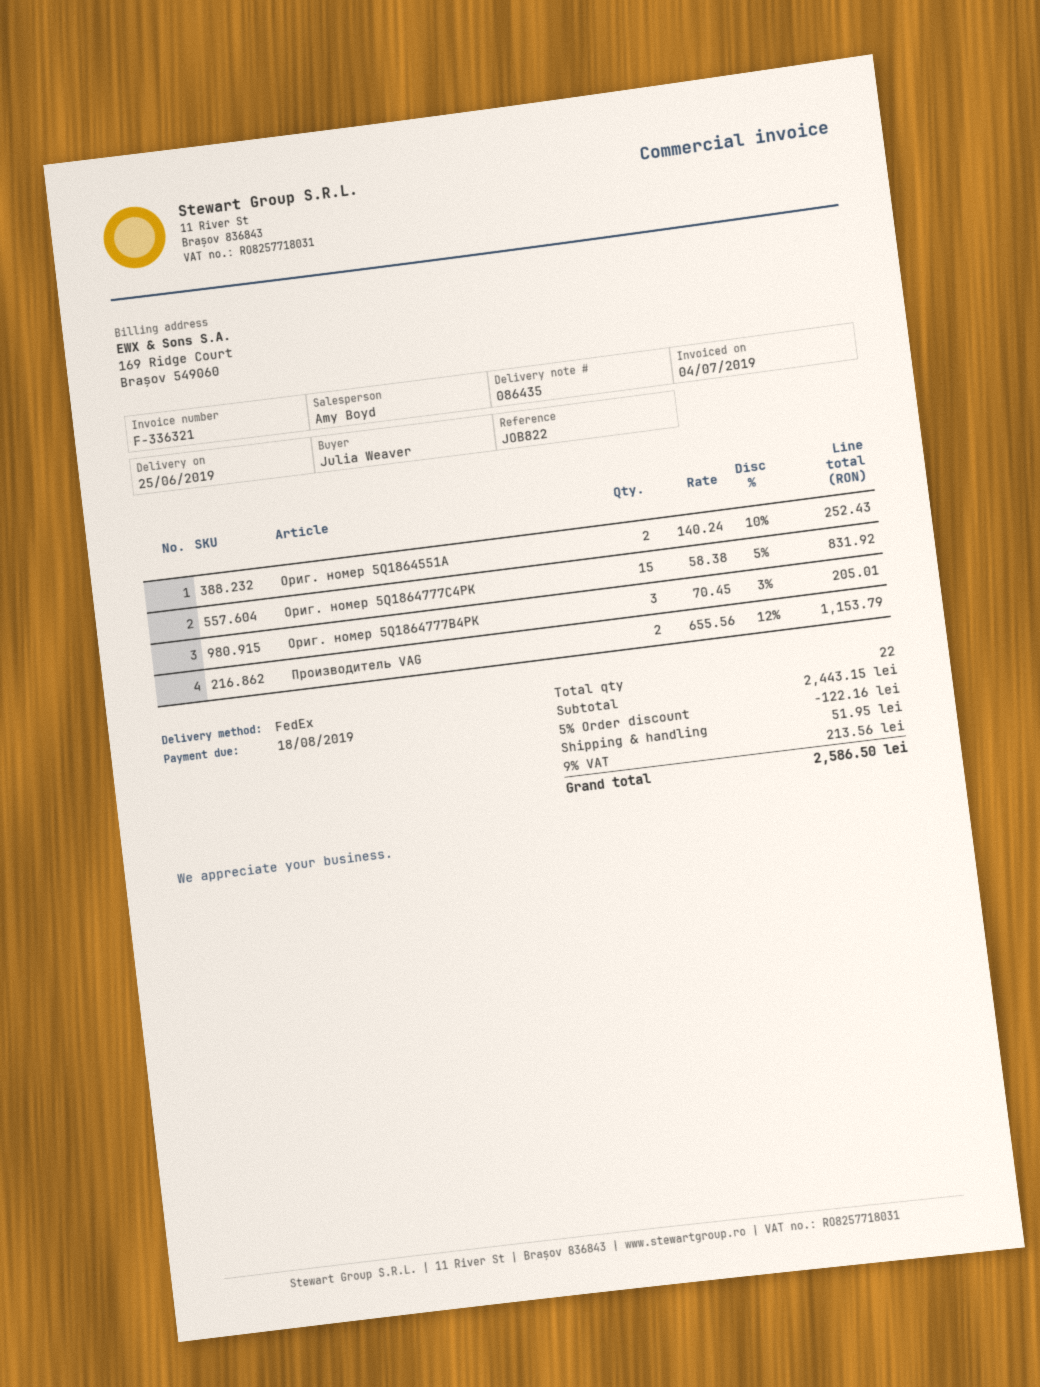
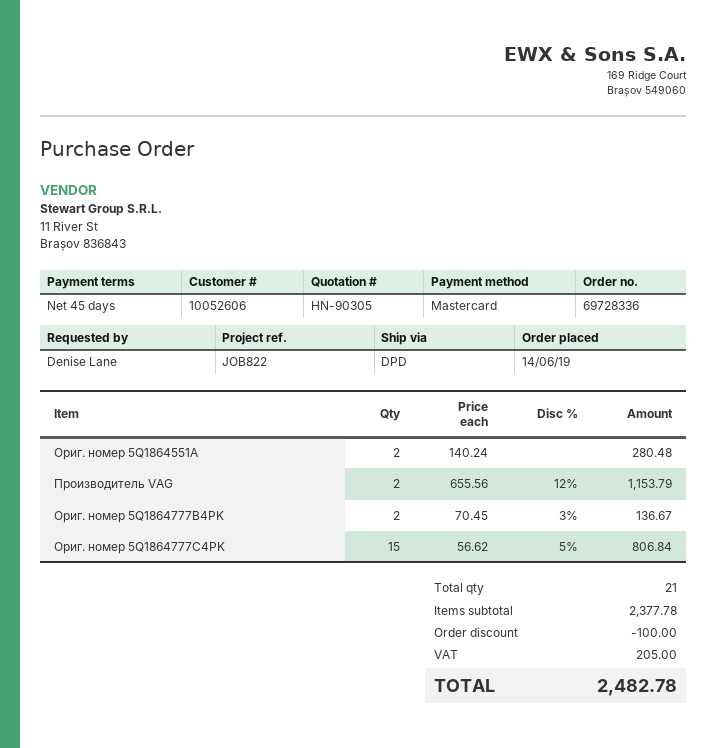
ordered by: Julia Weaver -> Denise Lane
shipping method: FedEx -> DPD
Ориг. номер 5Q1864551A: 2 x 140.24 - 10% = 252.43 -> 2 x 140.24 = 280.48
Ориг. номер 5Q1864777C4PK: 15 x 58.38 - 5% = 831.92 -> 15 x 56.62 - 5% = 806.84
Ориг. номер 5Q1864777B4PK: 3 x 70.45 - 3% = 205.01 -> 2 x 70.45 - 3% = 136.67
total quantity: 22 -> 21
subtotal: 2443.15 -> 2377.78
discount: 122.16 -> 100.00
shipping: 51.95 -> none
tax: 213.56 -> 205.00
total: 2586.50 -> 2482.78

